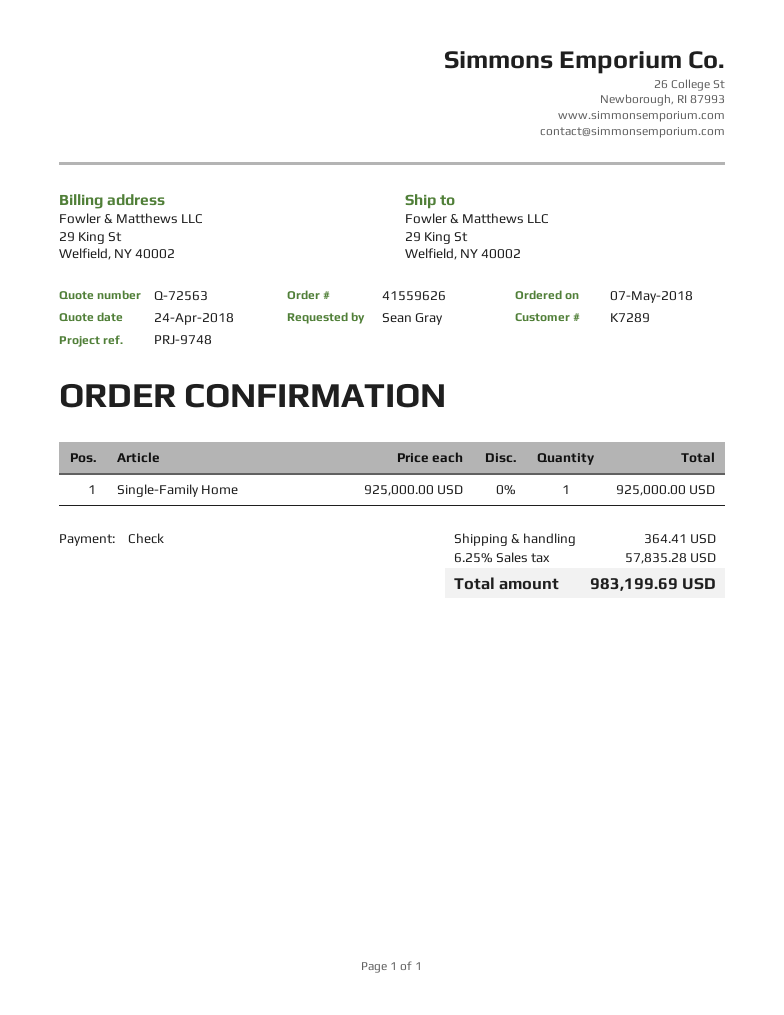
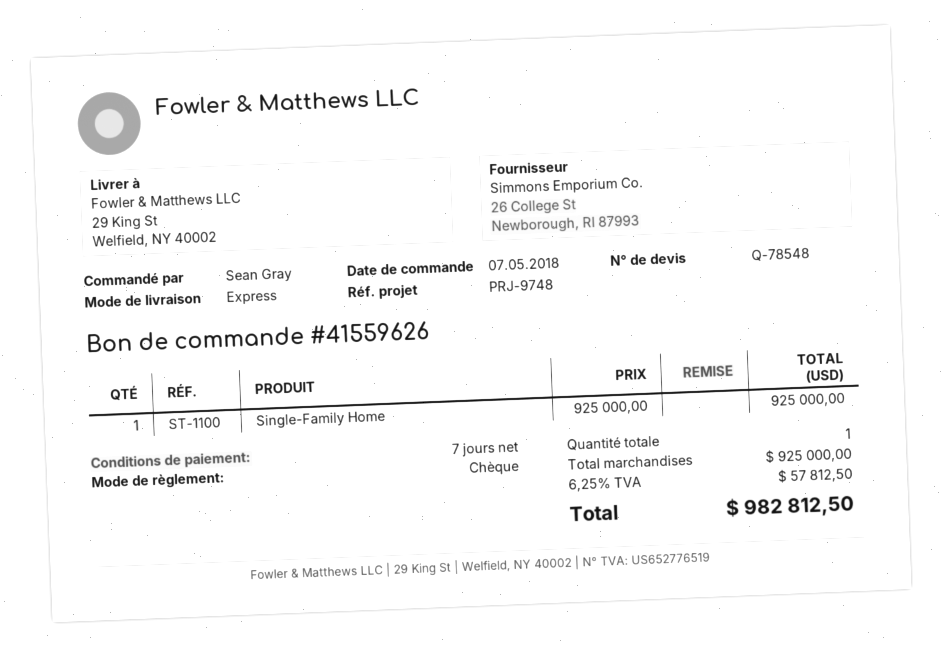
quote number: Q-72563 -> Q-78548
shipping: 364.41 -> none
tax: 6.25% = 57835.28 -> 6.25% = 57812.50
total: 983199.69 -> 982812.50

